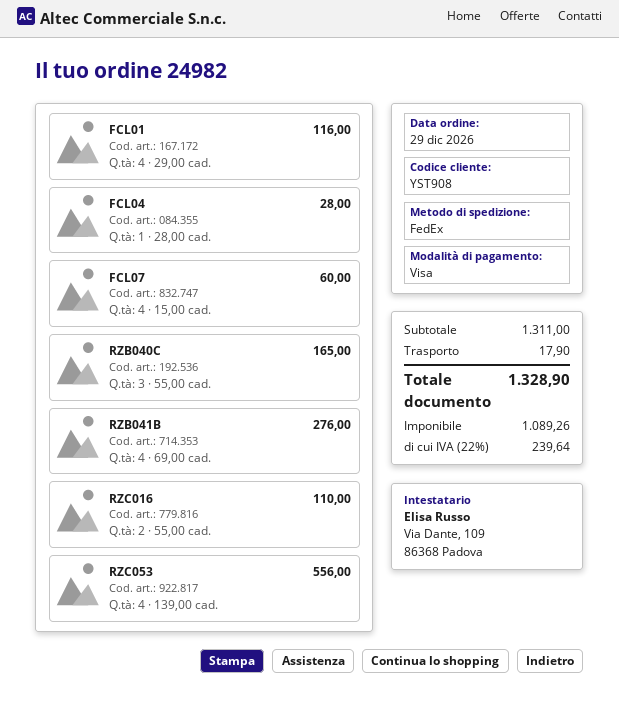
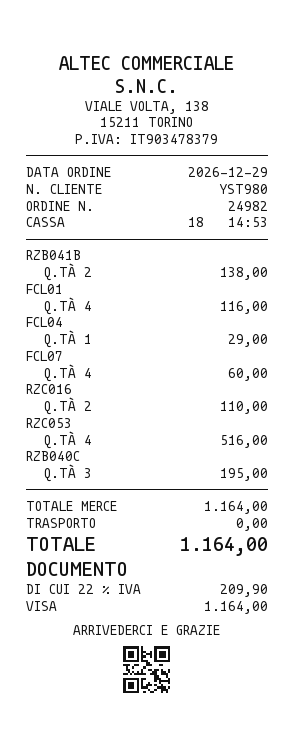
customer number: YST908 -> YST980
FCL04: 1 for 28.00 -> 1 for 29.00
RZB040C: 3 for 165.00 -> 3 for 195.00
RZB041B: 4 for 276.00 -> 2 for 138.00
RZC053: 4 for 556.00 -> 4 for 516.00
subtotal: 1311.00 -> 1164.00
shipping: 17.90 -> 0.00
tax: 22% = 239.64 -> 22% = 209.90
total: 1328.90 -> 1164.00

